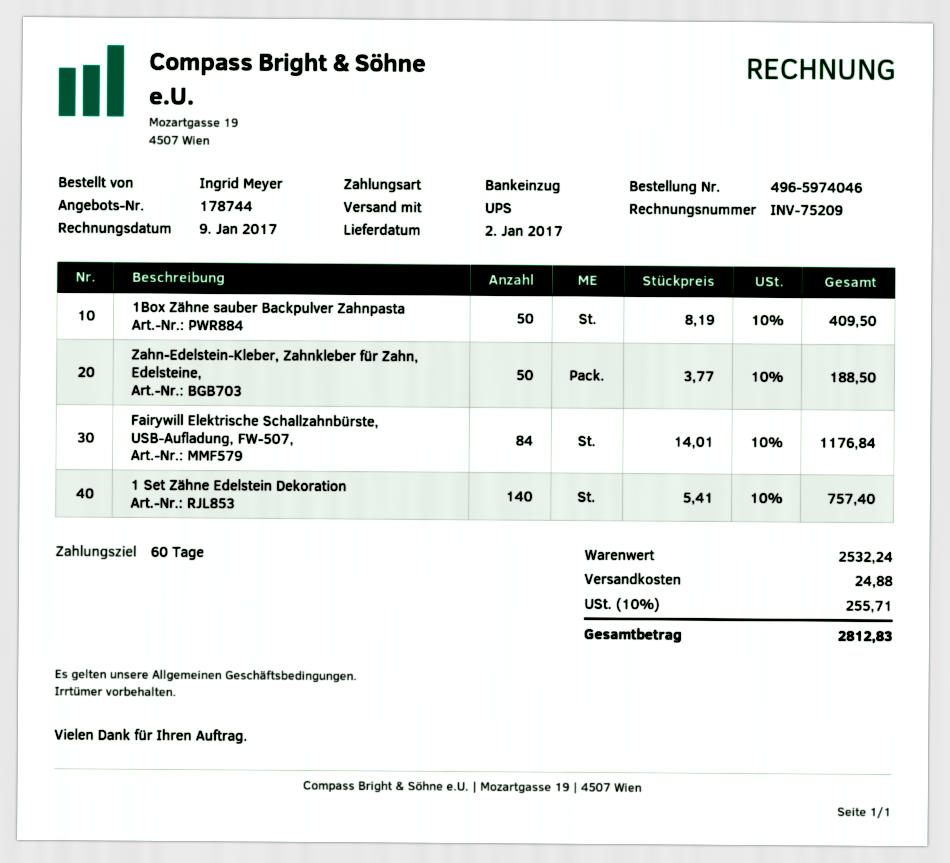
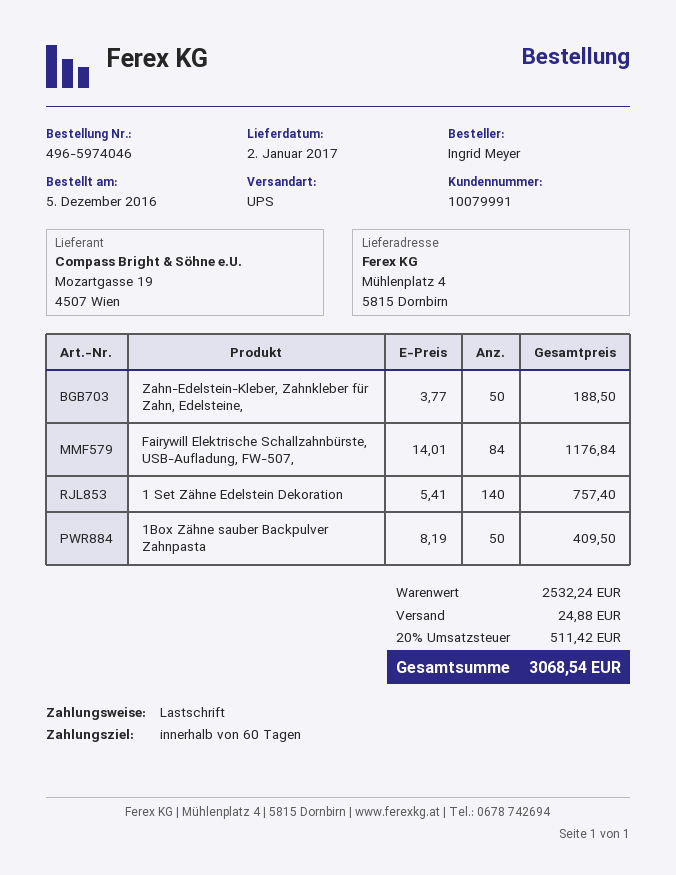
tax: 10% = 255.71 -> 20% = 511.42
total: 2812.83 -> 3068.54

